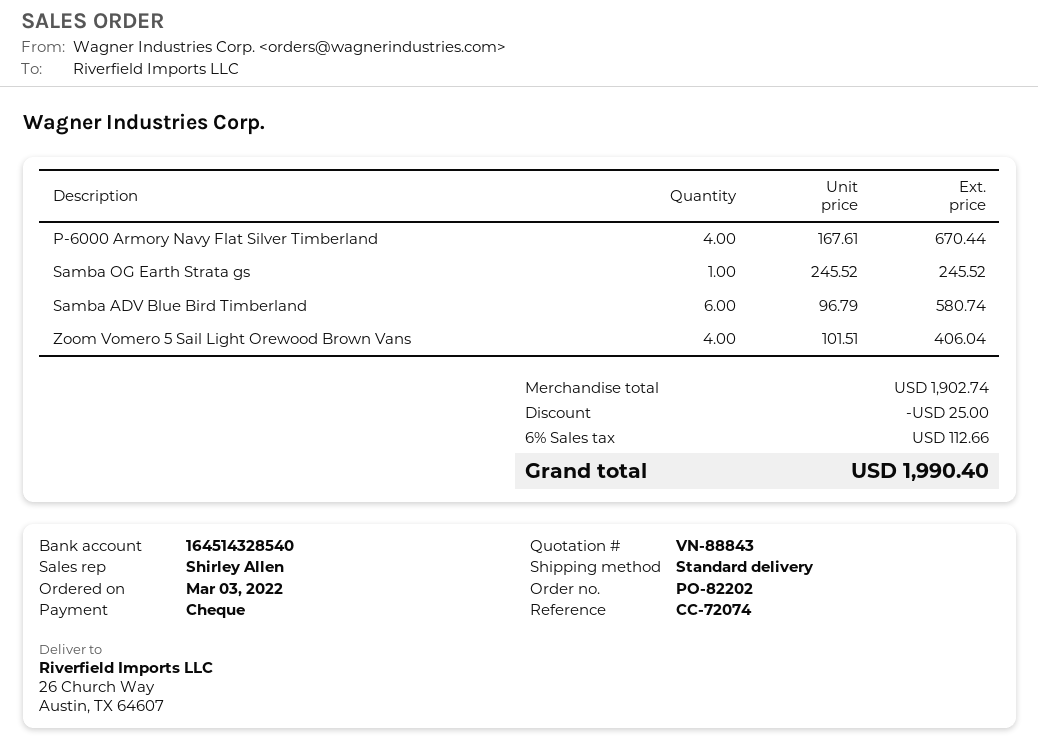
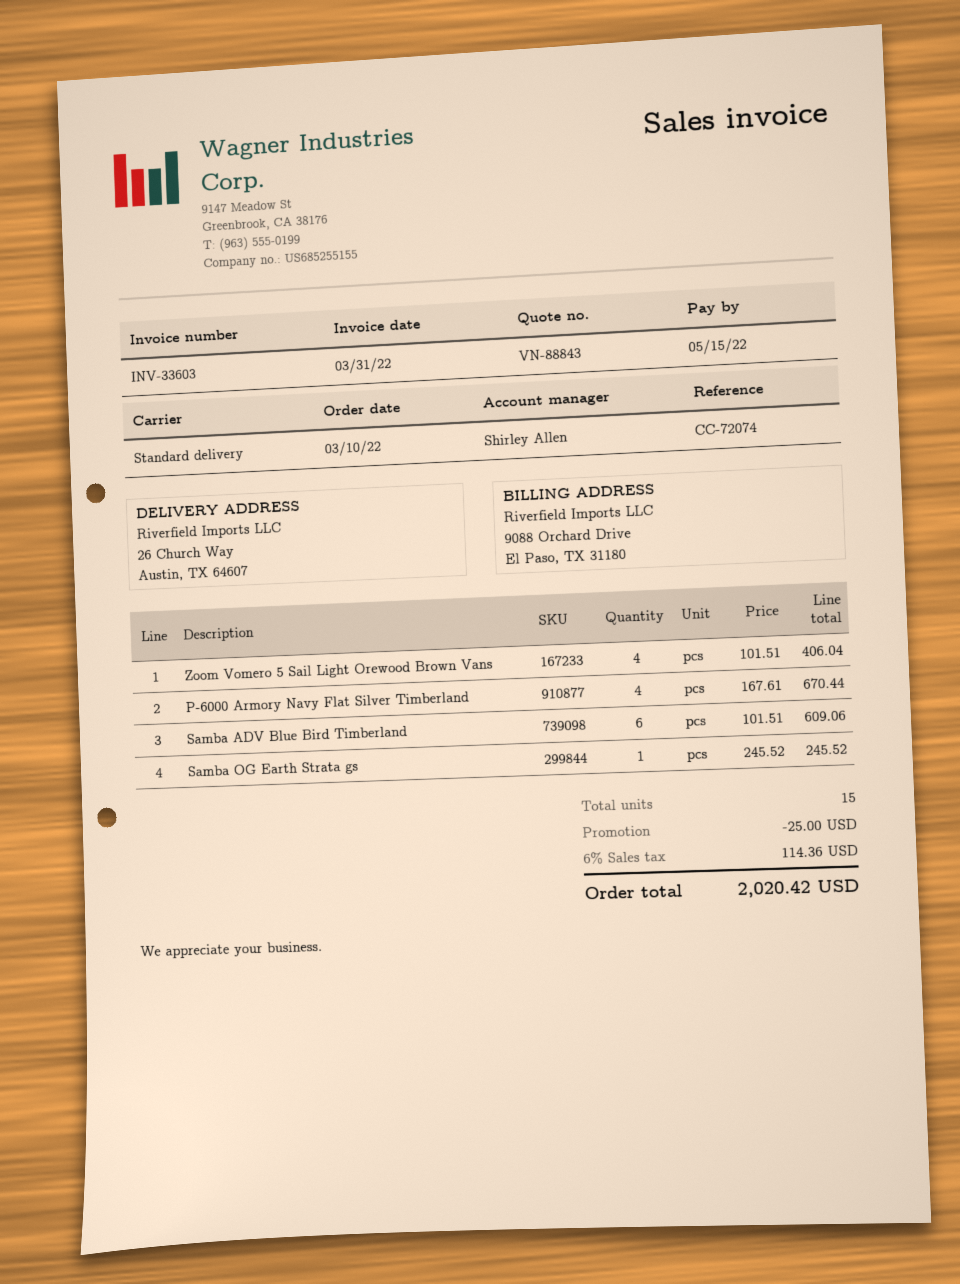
order date: 2022-03-03 -> 2022-03-10
Samba ADV Blue Bird Timberland: 6 x 96.79 = 580.74 -> 6 x 101.51 = 609.06
tax: 6% = 112.66 -> 6% = 114.36
total: 1990.40 -> 2020.42

